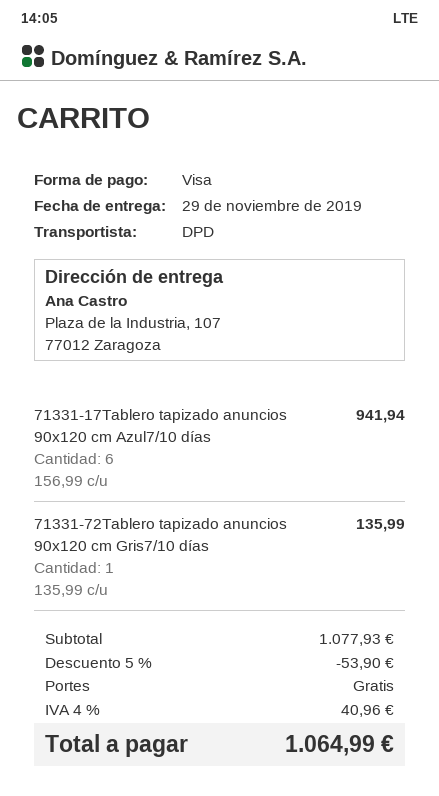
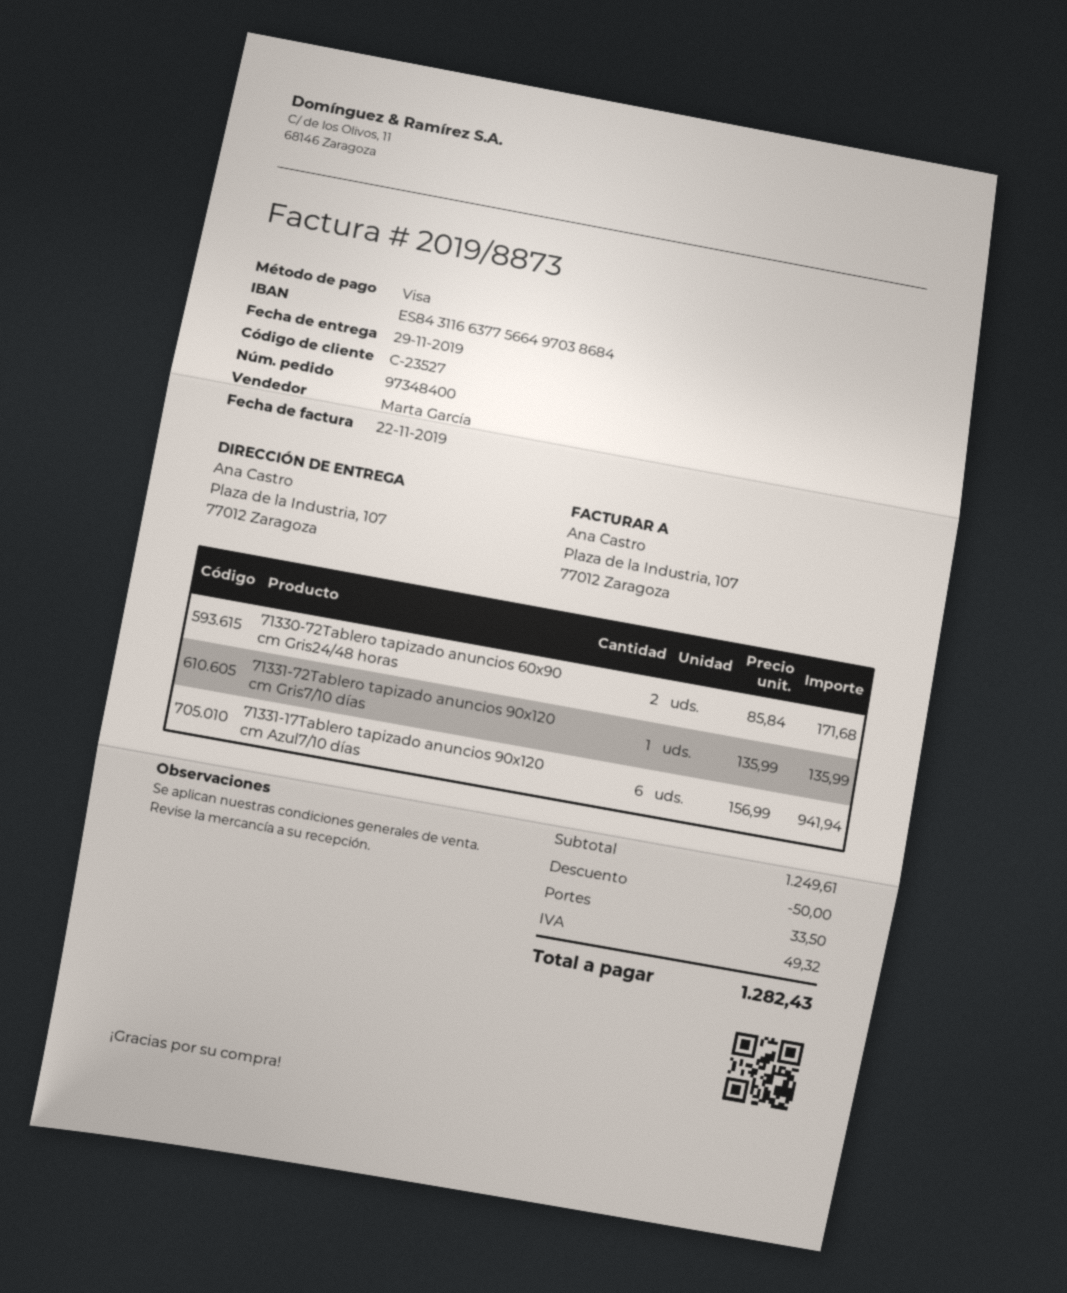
71330-72Tablero tapizado anuncios 60x90 cm Gris24/48 horas: none -> 2 x 85.84 = 171.68
subtotal: 1077.93 -> 1249.61
discount: 53.90 -> 50.00
shipping: 0.00 -> 33.50
tax: 40.96 -> 49.32
total: 1064.99 -> 1282.43

